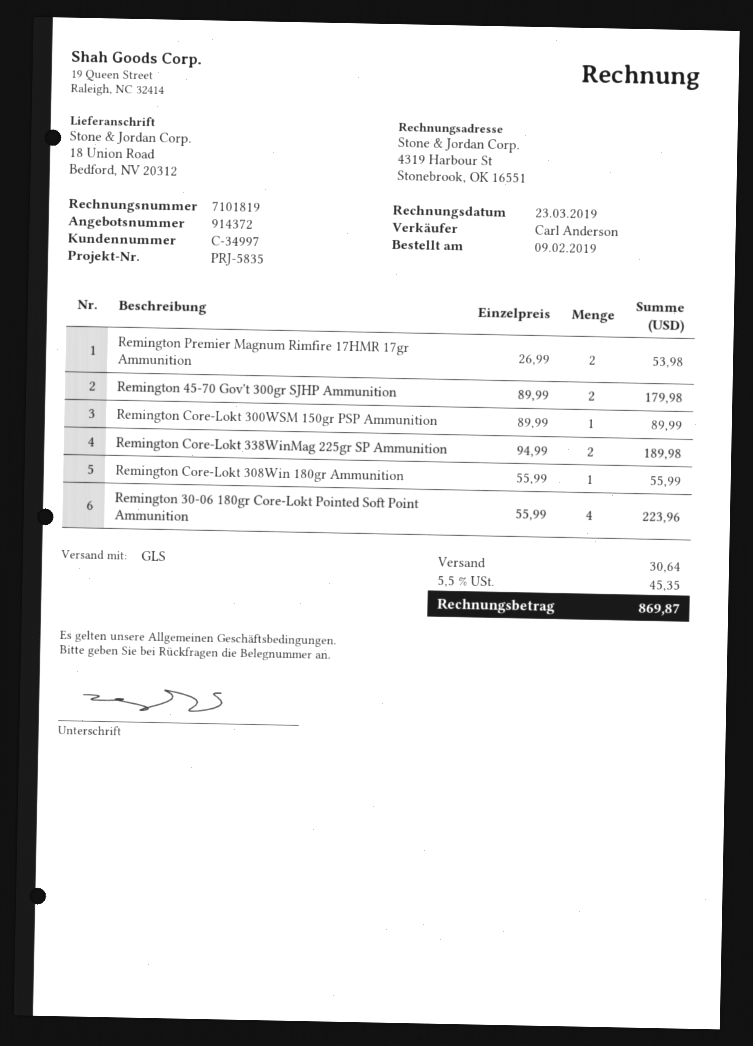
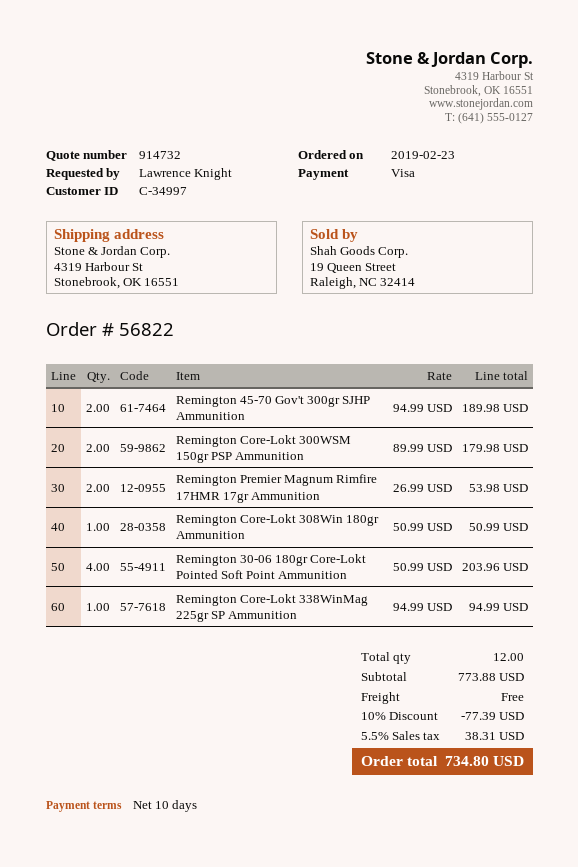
quote number: 914372 -> 914732
order date: 2019-02-09 -> 2019-02-23
ship to: 18 Union Road, Bedford, NV 20312 -> 4319 Harbour St, Stonebrook, OK 16551
Remington 45-70 Gov't 300gr SJHP Ammunition: 2 x 89.99 = 179.98 -> 2 x 94.99 = 189.98
Remington Core-Lokt 300WSM 150gr PSP Ammunition: 1 x 89.99 = 89.99 -> 2 x 89.99 = 179.98
Remington Core-Lokt 338WinMag 225gr SP Ammunition: 2 x 94.99 = 189.98 -> 1 x 94.99 = 94.99
Remington Core-Lokt 308Win 180gr Ammunition: 1 x 55.99 = 55.99 -> 1 x 50.99 = 50.99
Remington 30-06 180gr Core-Lokt Pointed Soft Point Ammunition: 4 x 55.99 = 223.96 -> 4 x 50.99 = 203.96
discount: none -> 10% = 77.39
shipping: 30.64 -> 0.00
tax: 5.5% = 45.35 -> 5.5% = 38.31
total: 869.87 -> 734.80

